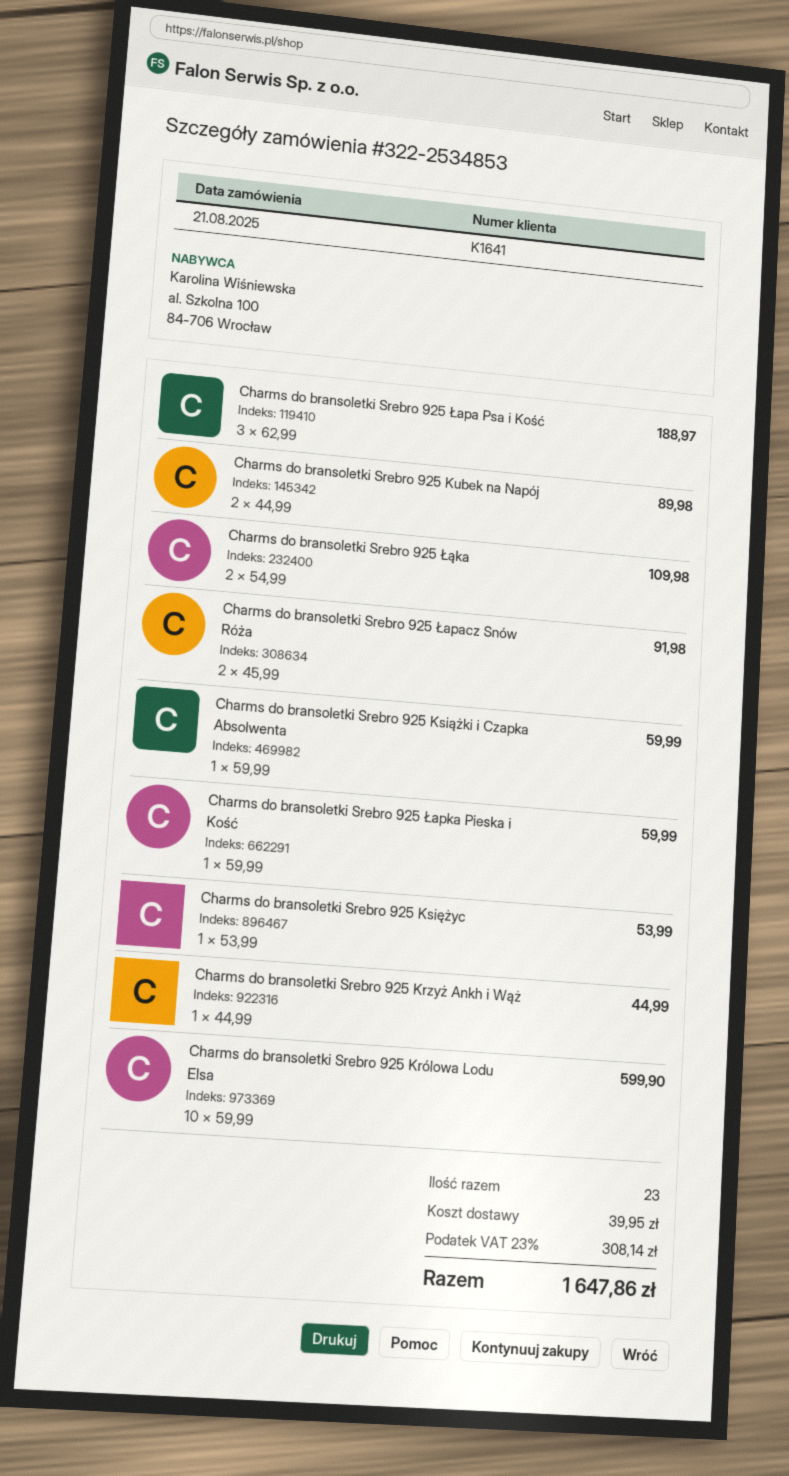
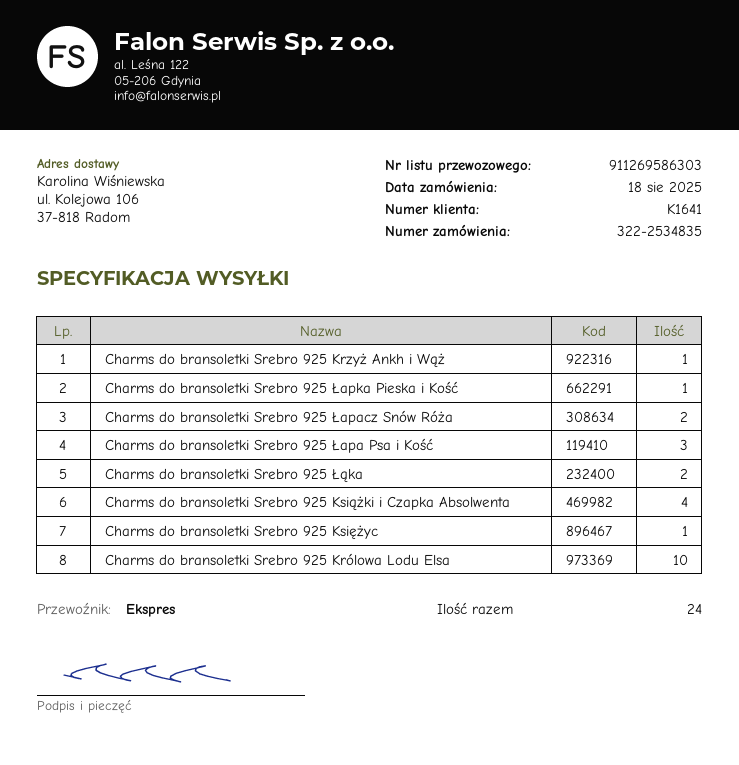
order number: 322-2534853 -> 322-2534835
order date: 2025-08-21 -> 2025-08-18
Charms do bransoletki Srebro 925 Kubek na Napój: 2 -> none
Charms do bransoletki Srebro 925 Książki i Czapka Absolwenta: 1 -> 4
total quantity: 23 -> 24

